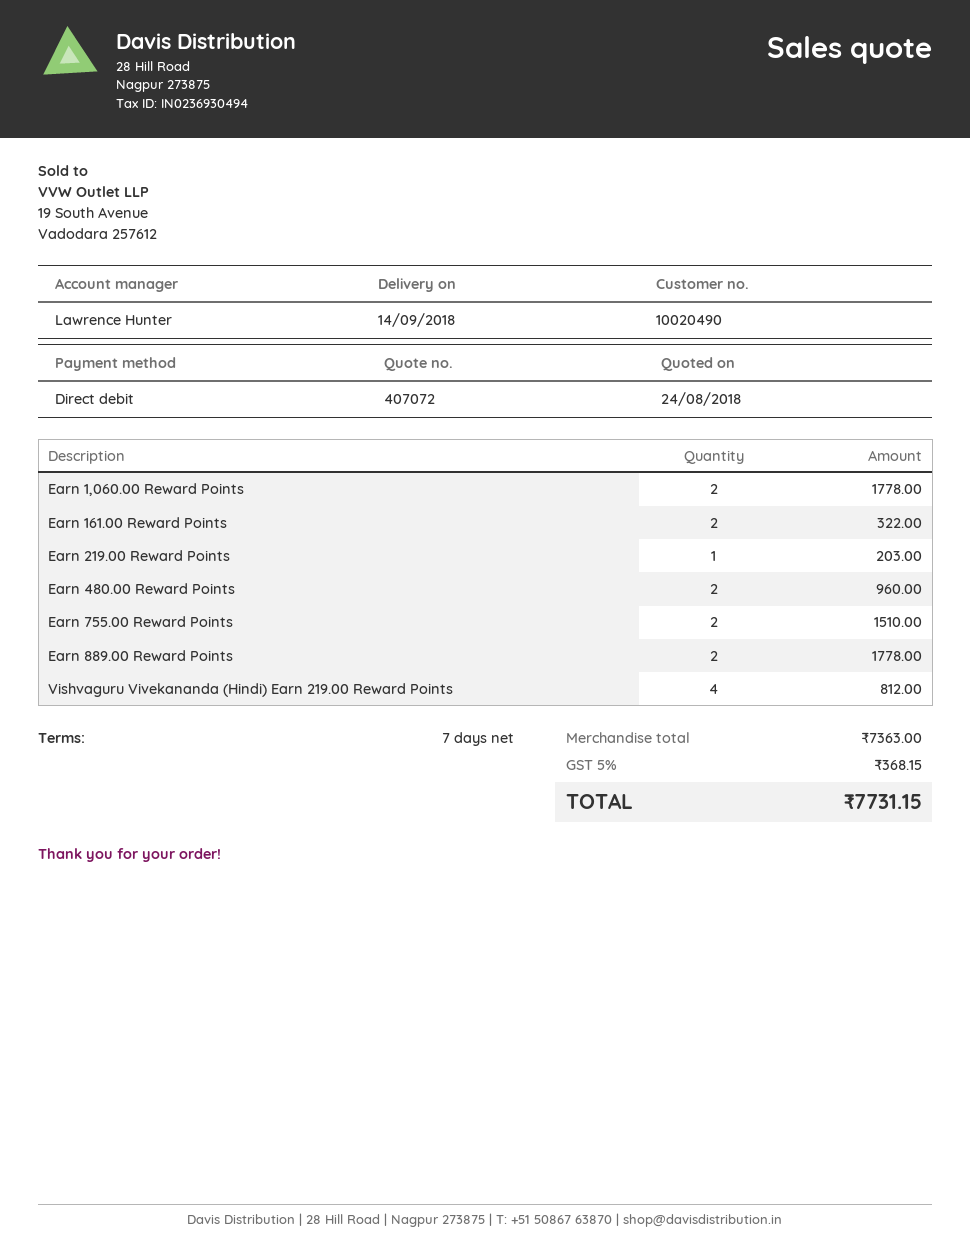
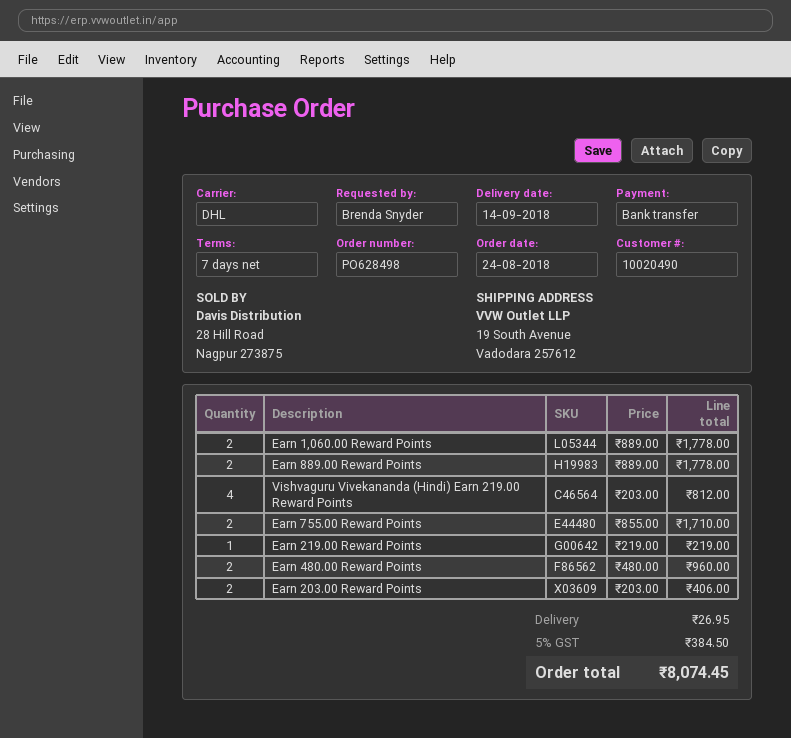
payment method: direct debit -> bank transfer
Earn 161.00 Reward Points: 2 for 322.00 -> none
Earn 219.00 Reward Points: 1 for 203.00 -> 1 for 219.00
Earn 755.00 Reward Points: 2 for 1510.00 -> 2 for 1710.00
Earn 203.00 Reward Points: none -> 2 for 406.00
shipping: none -> 26.95
tax: 5% = 368.15 -> 5% = 384.50
total: 7731.15 -> 8074.45

